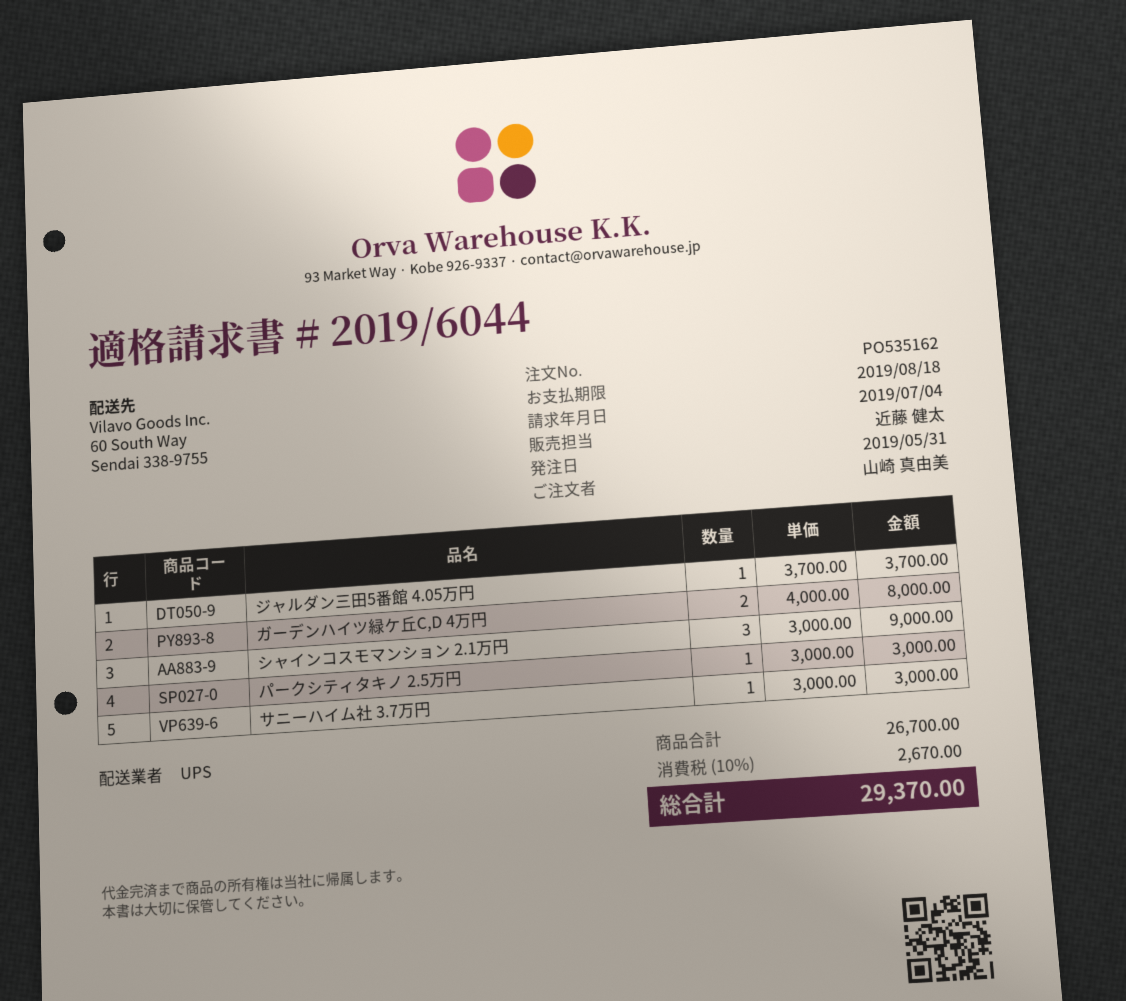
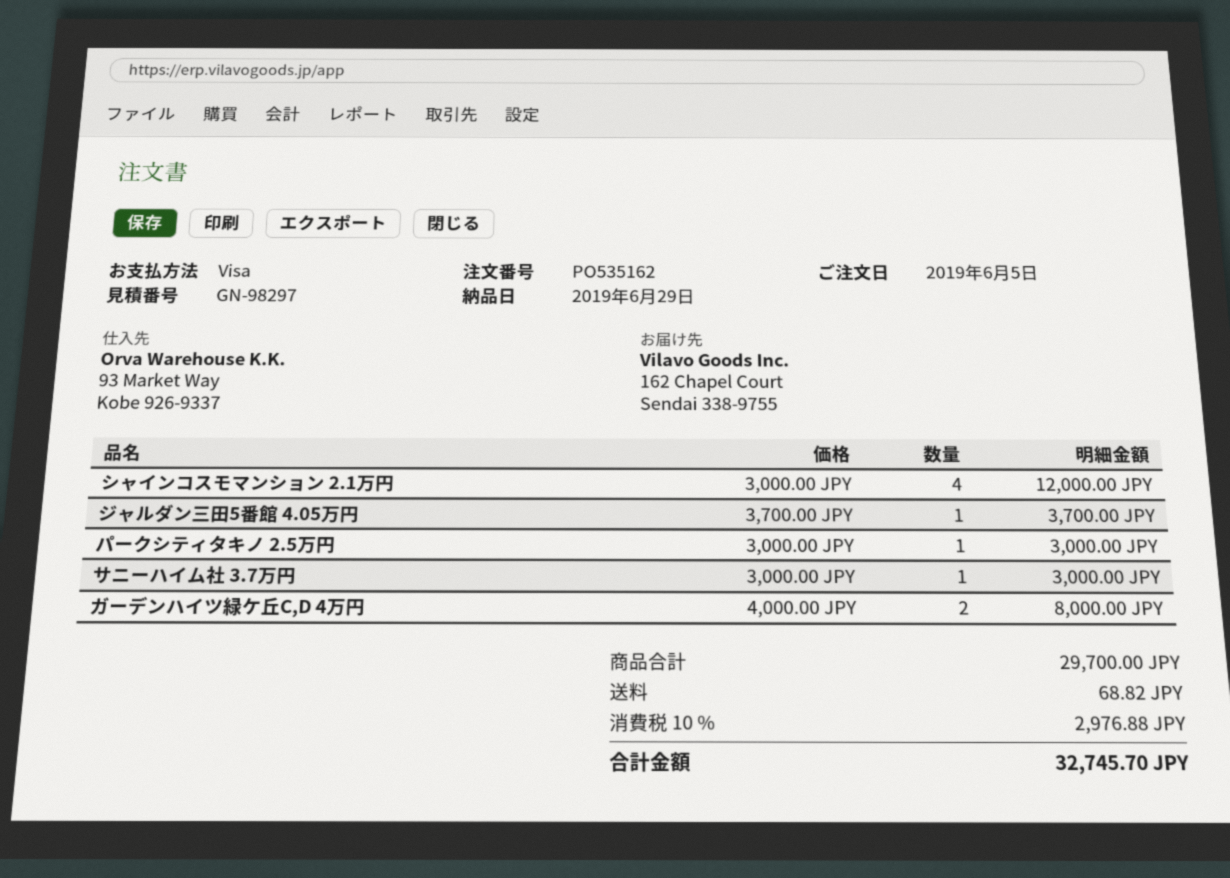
order date: 2019-05-31 -> 2019-06-05
ship to: 60 South Way, Sendai 338-9755 -> 162 Chapel Court, Sendai 338-9755
シャインコスモマンション 2.1万円: 3 x 3000.00 = 9000.00 -> 4 x 3000.00 = 12000.00
subtotal: 26700.00 -> 29700.00
shipping: none -> 68.82
tax: 10% = 2670.00 -> 10% = 2976.88
total: 29370.00 -> 32745.70

